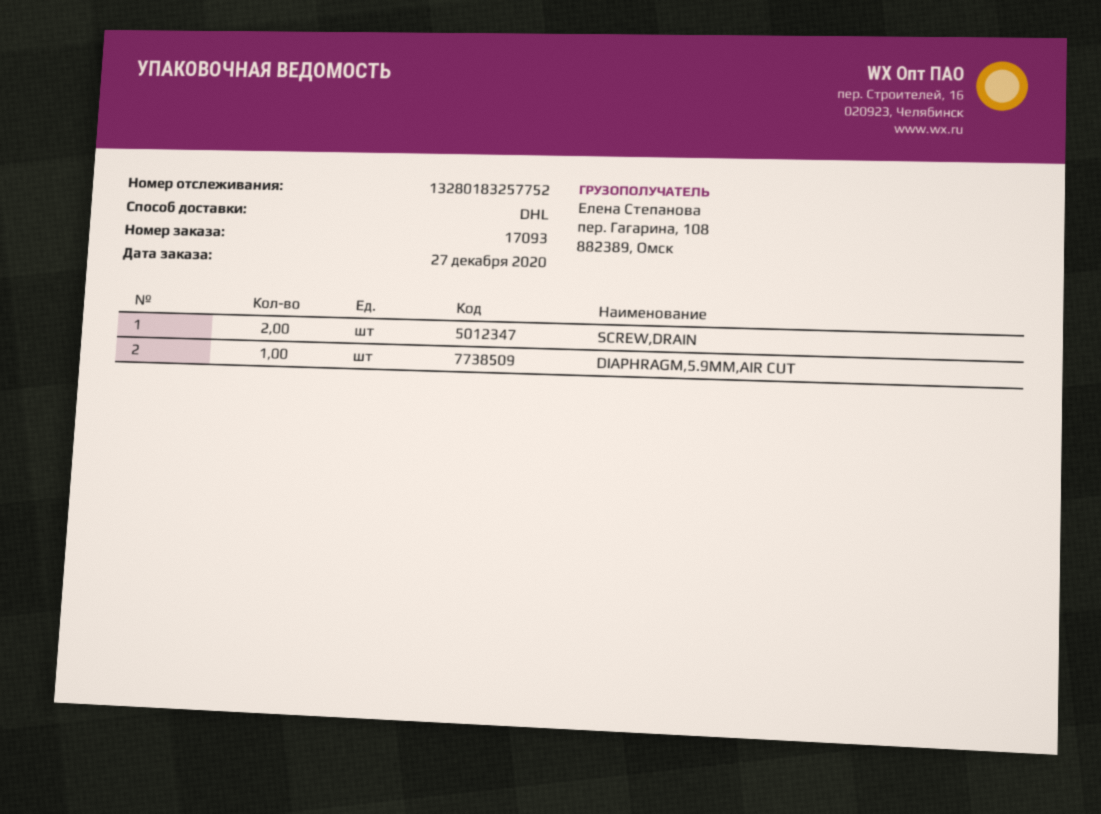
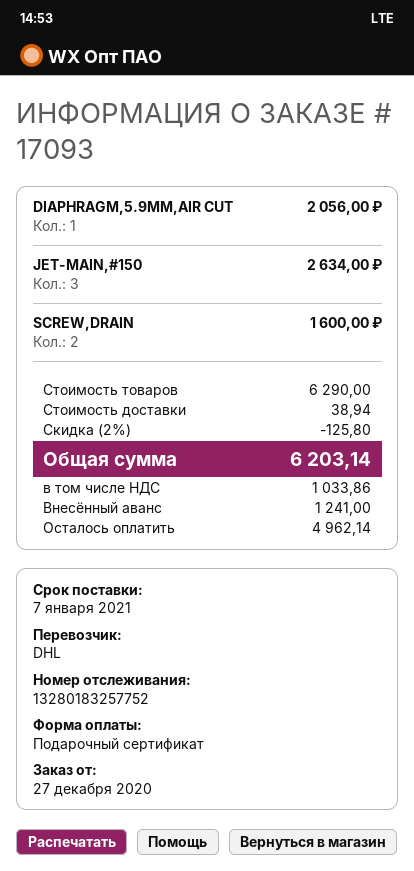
JET-MAIN,#150: none -> 3

